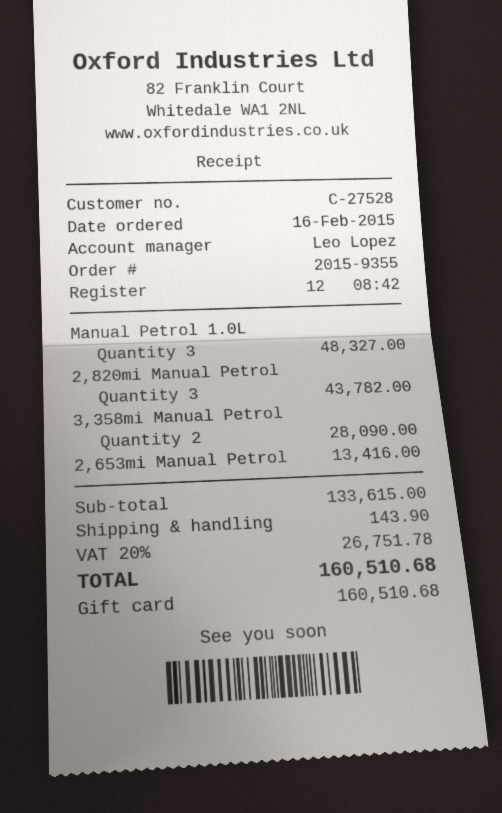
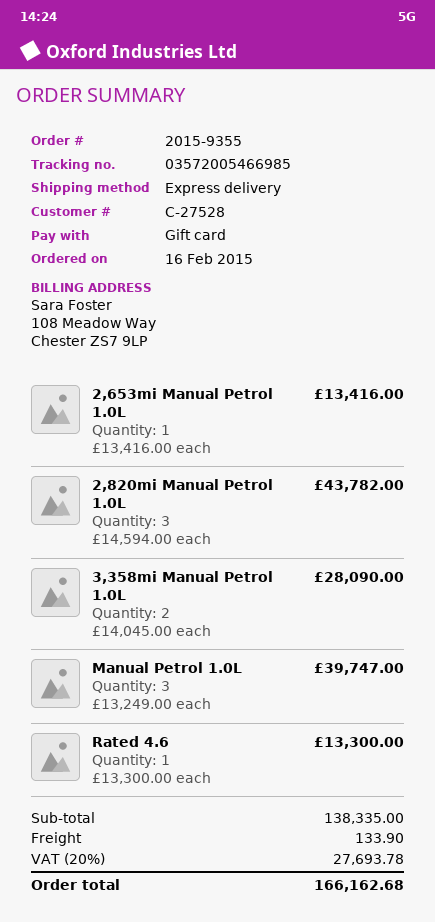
Manual Petrol 1.0L: 3 for 48327.00 -> 3 for 39747.00
Rated 4.6: none -> 1 for 13300.00
subtotal: 133615.00 -> 138335.00
shipping: 143.90 -> 133.90
tax: 20% = 26751.78 -> 20% = 27693.78
total: 160510.68 -> 166162.68

